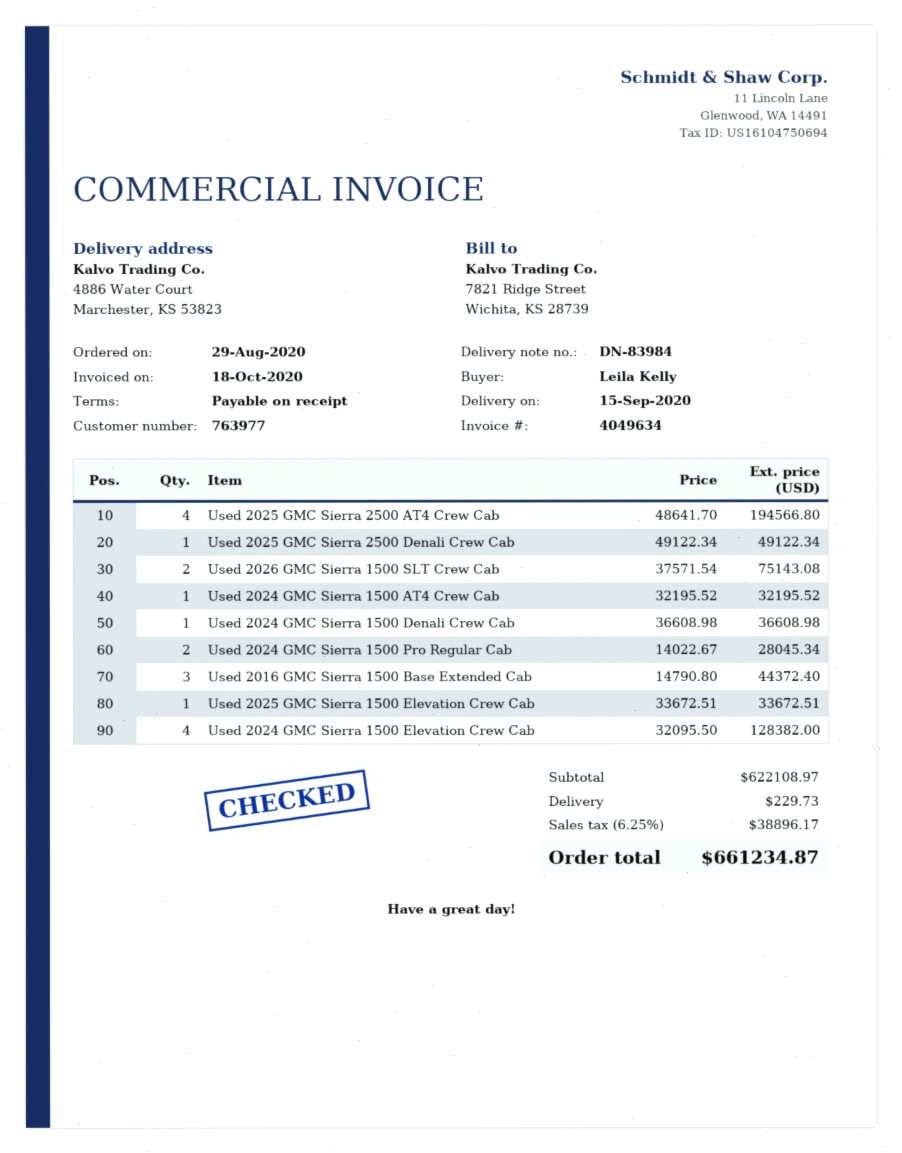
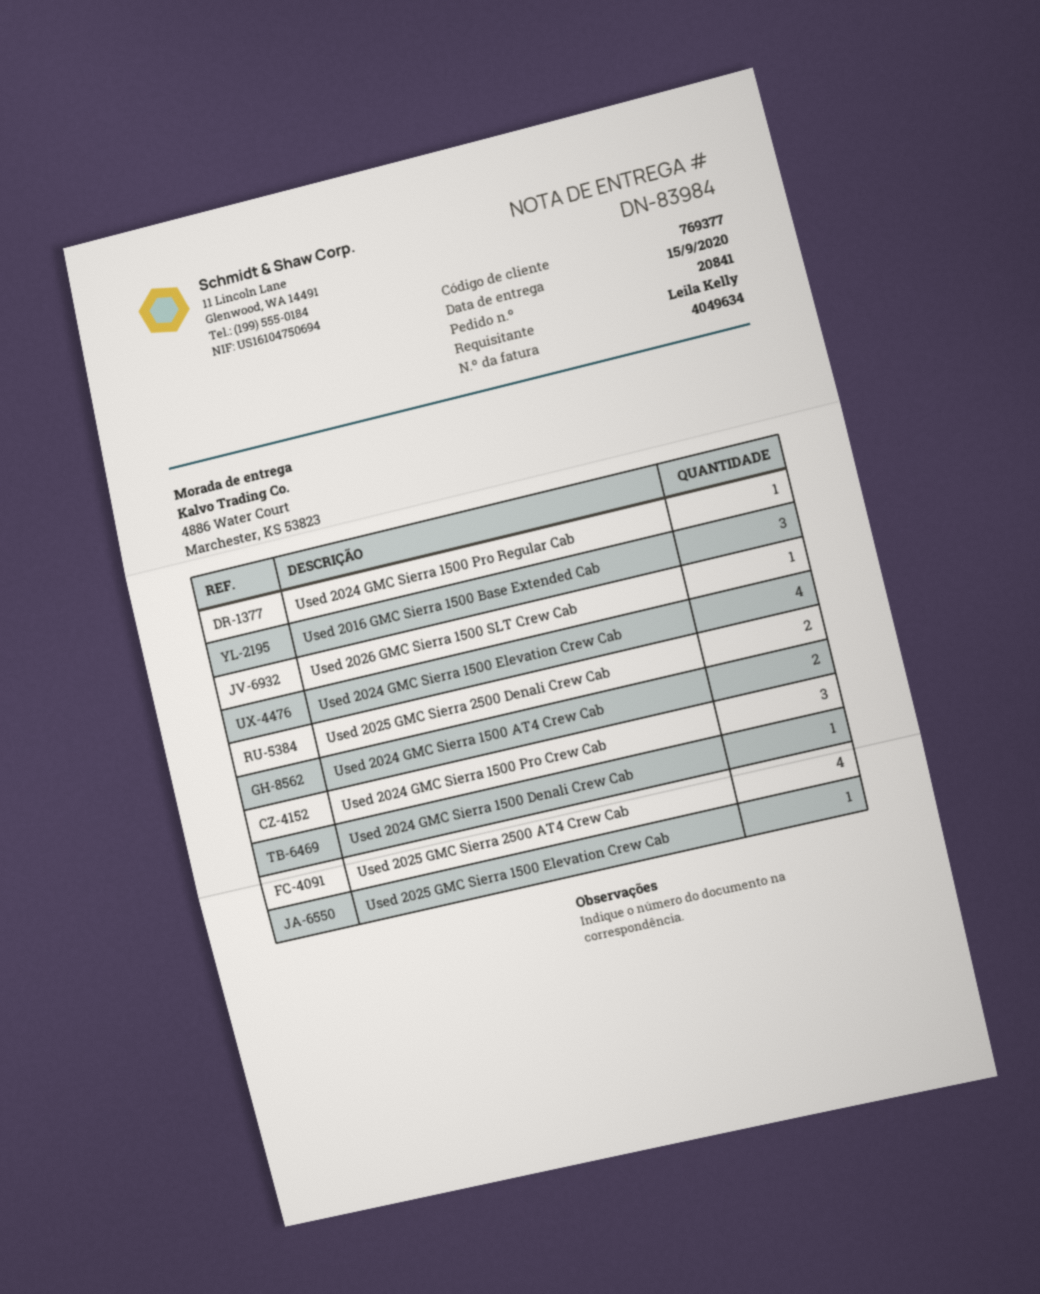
customer number: 763977 -> 769377
Used 2025 GMC Sierra 2500 Denali Crew Cab: 1 -> 2
Used 2026 GMC Sierra 1500 SLT Crew Cab: 2 -> 1
Used 2024 GMC Sierra 1500 AT4 Crew Cab: 1 -> 2
Used 2024 GMC Sierra 1500 Pro Regular Cab: 2 -> 1
Used 2024 GMC Sierra 1500 Pro Crew Cab: none -> 3

